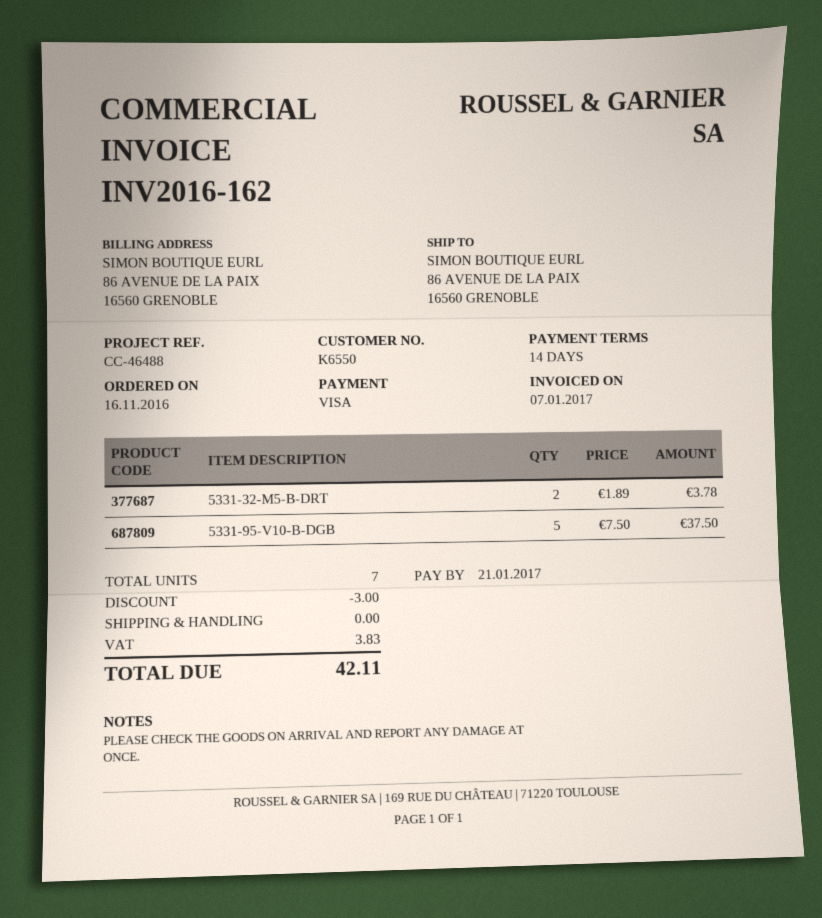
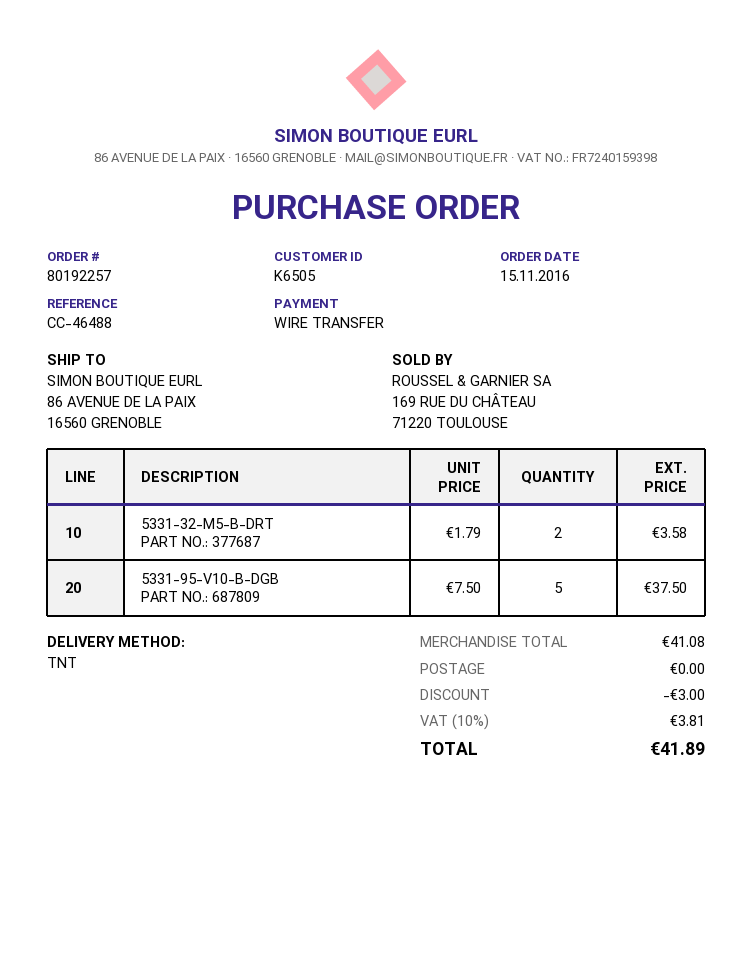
order date: 2016-11-16 -> 2016-11-15
customer number: K6550 -> K6505
payment method: Visa -> bank transfer
5331-32-M5-B-DRT: 2 x 1.89 = 3.78 -> 2 x 1.79 = 3.58
tax: 3.83 -> 3.81
total: 42.11 -> 41.89

